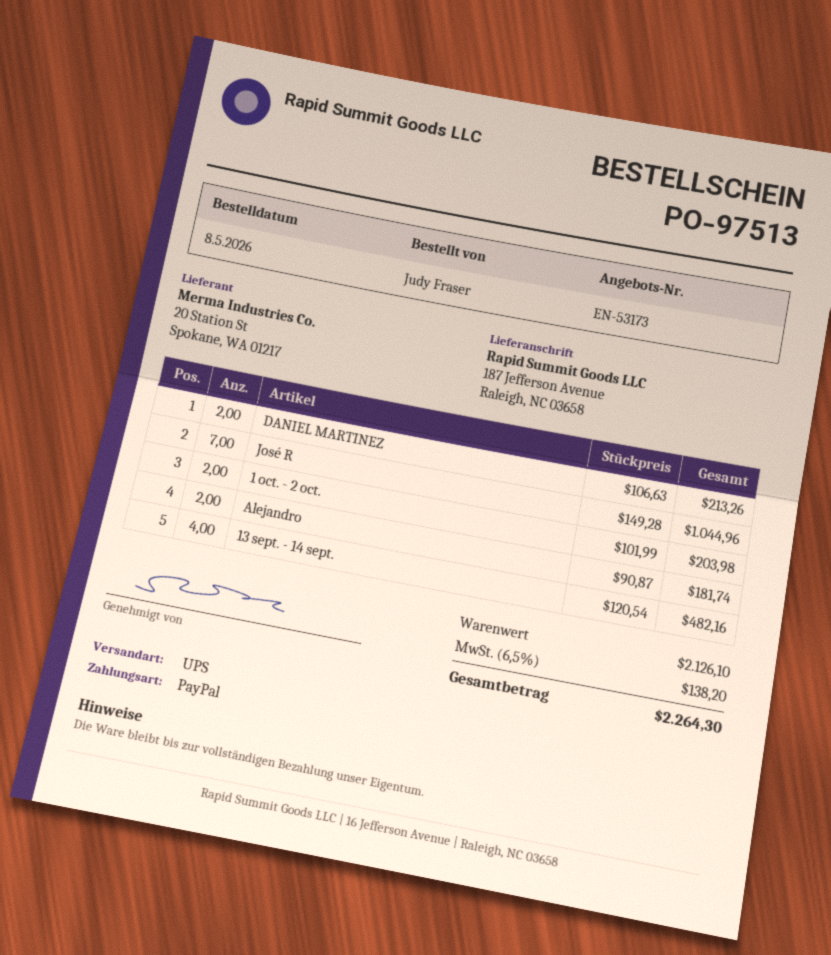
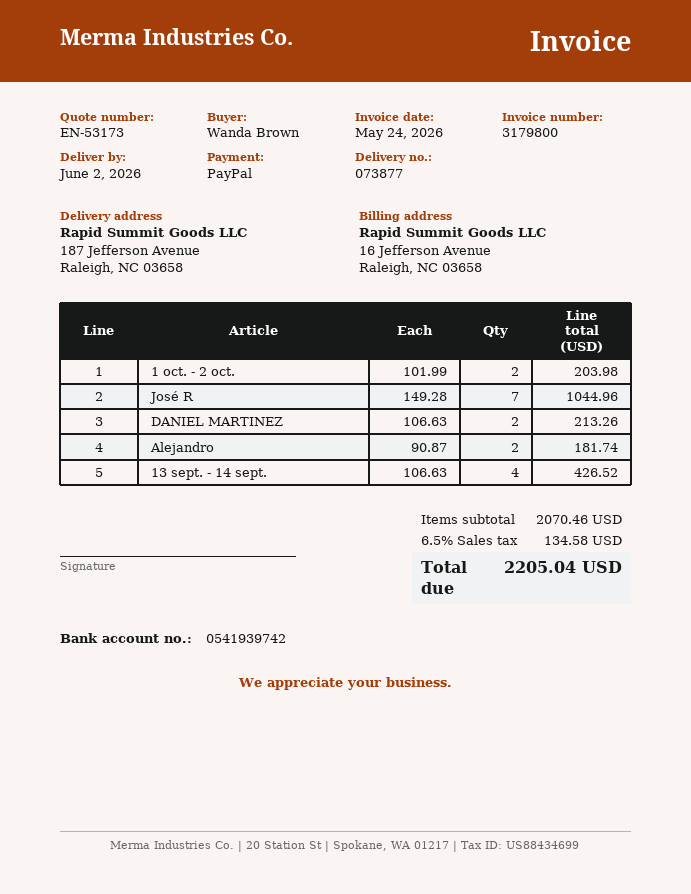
ordered by: Judy Fraser -> Wanda Brown
13 sept. - 14 sept.: 4 x 120.54 = 482.16 -> 4 x 106.63 = 426.52
subtotal: 2126.10 -> 2070.46
tax: 6.5% = 138.20 -> 6.5% = 134.58
total: 2264.30 -> 2205.04

